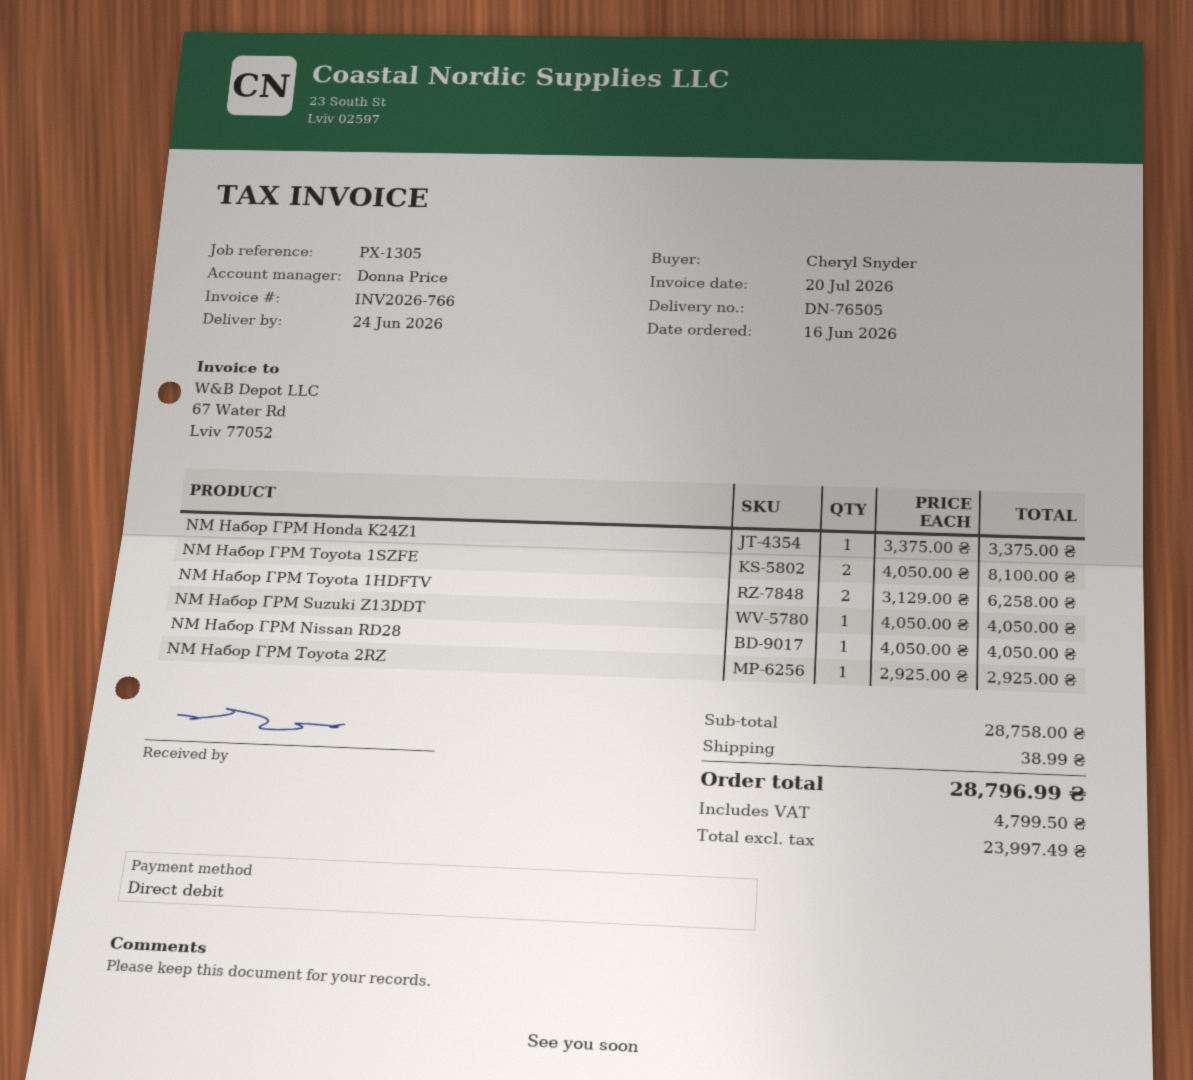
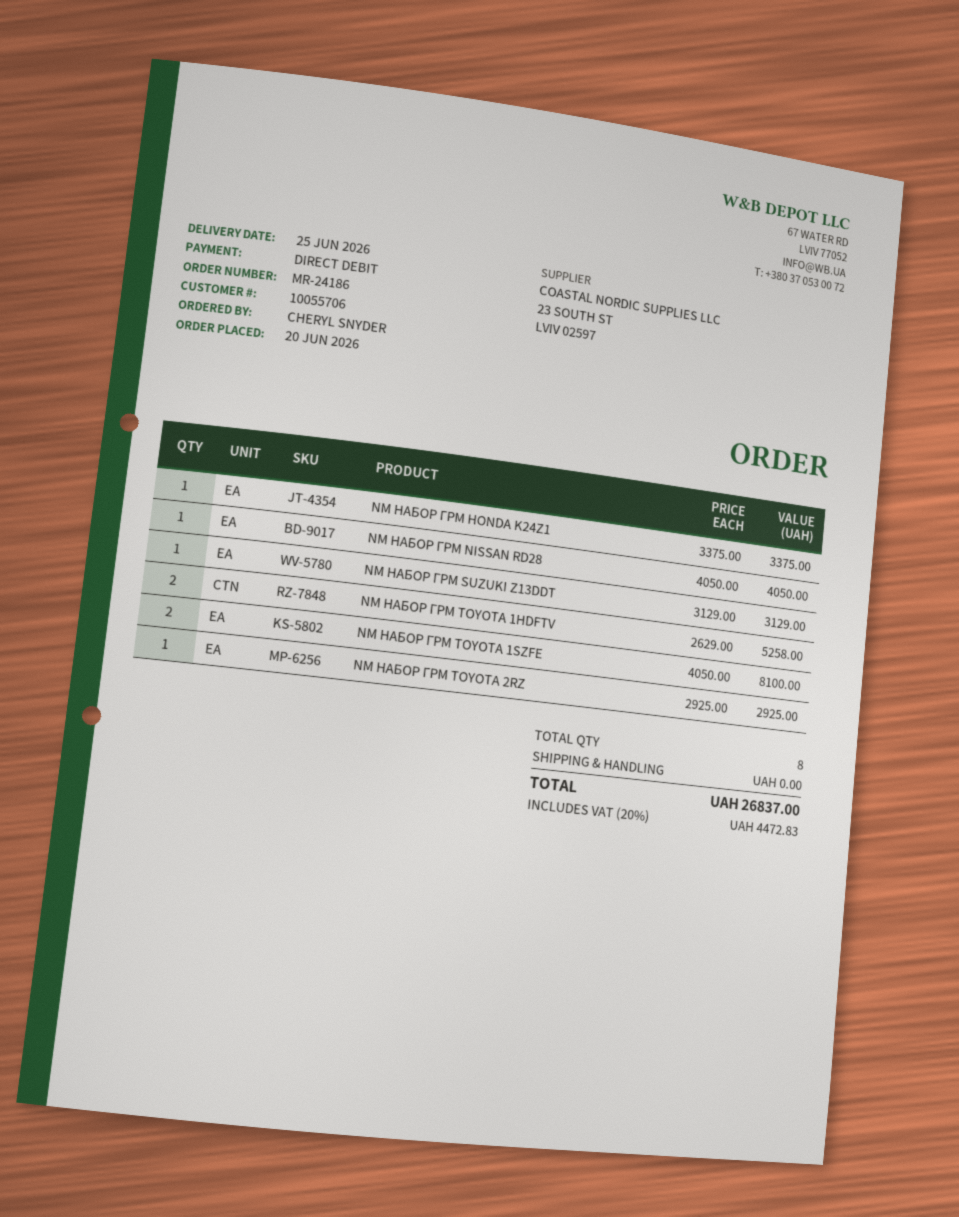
order date: 2026-06-16 -> 2026-06-20
delivery date: 2026-06-24 -> 2026-06-25
NM Набор ГРМ Toyota 1HDFTV: 2 x 3129.00 = 6258.00 -> 2 x 2629.00 = 5258.00
NM Набор ГРМ Suzuki Z13DDT: 1 x 4050.00 = 4050.00 -> 1 x 3129.00 = 3129.00
shipping: 38.99 -> 0.00
tax: 4799.50 -> 4472.83
total: 28796.99 -> 26837.00

